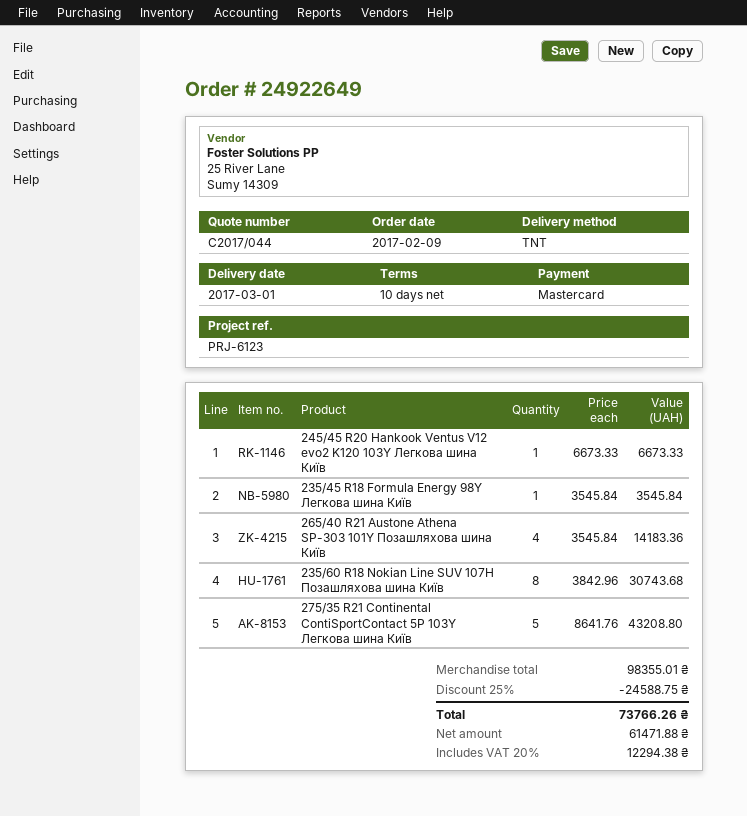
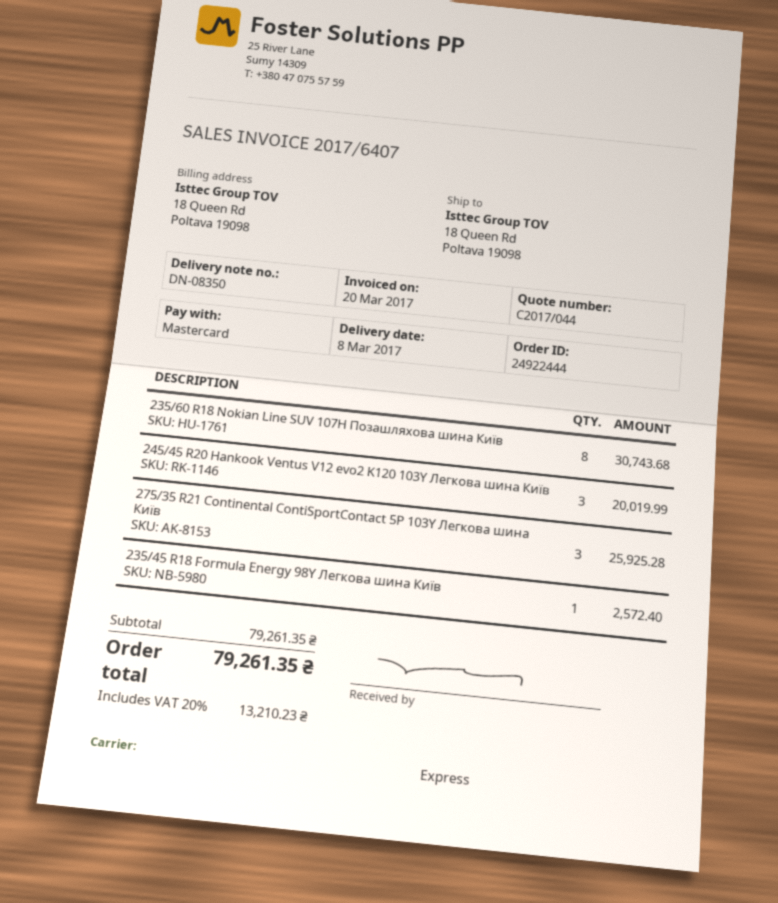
order number: 24922649 -> 24922444
delivery date: 2017-03-01 -> 2017-03-08
shipping method: TNT -> express
245/45 R20 Hankook Ventus V12 evo2 K120 103Y Легкова шина Київ: 1 for 6673.33 -> 3 for 20019.99
235/45 R18 Formula Energy 98Y Легкова шина Київ: 1 for 3545.84 -> 1 for 2572.40
265/40 R21 Austone Athena SP-303 101Y Позашляхова шина Київ: 4 for 14183.36 -> none
275/35 R21 Continental ContiSportContact 5P 103Y Легкова шина Київ: 5 for 43208.80 -> 3 for 25925.28
subtotal: 98355.01 -> 79261.35
discount: 25% = 24588.75 -> none
tax: 20% = 12294.38 -> 20% = 13210.23
total: 73766.26 -> 79261.35

